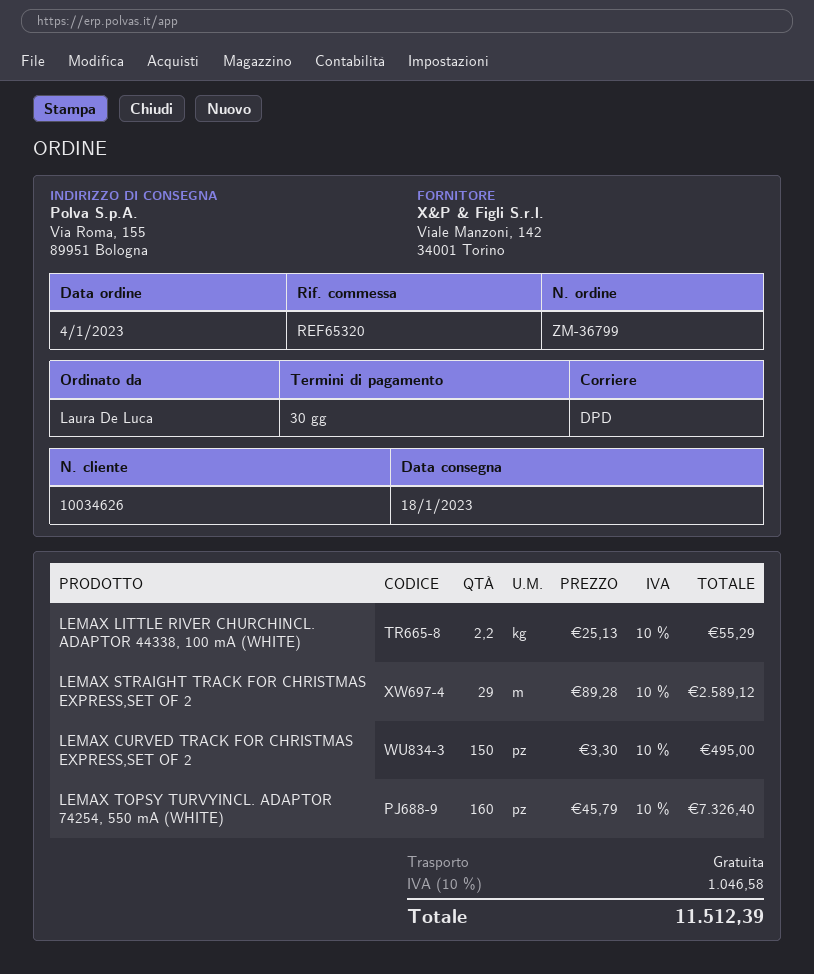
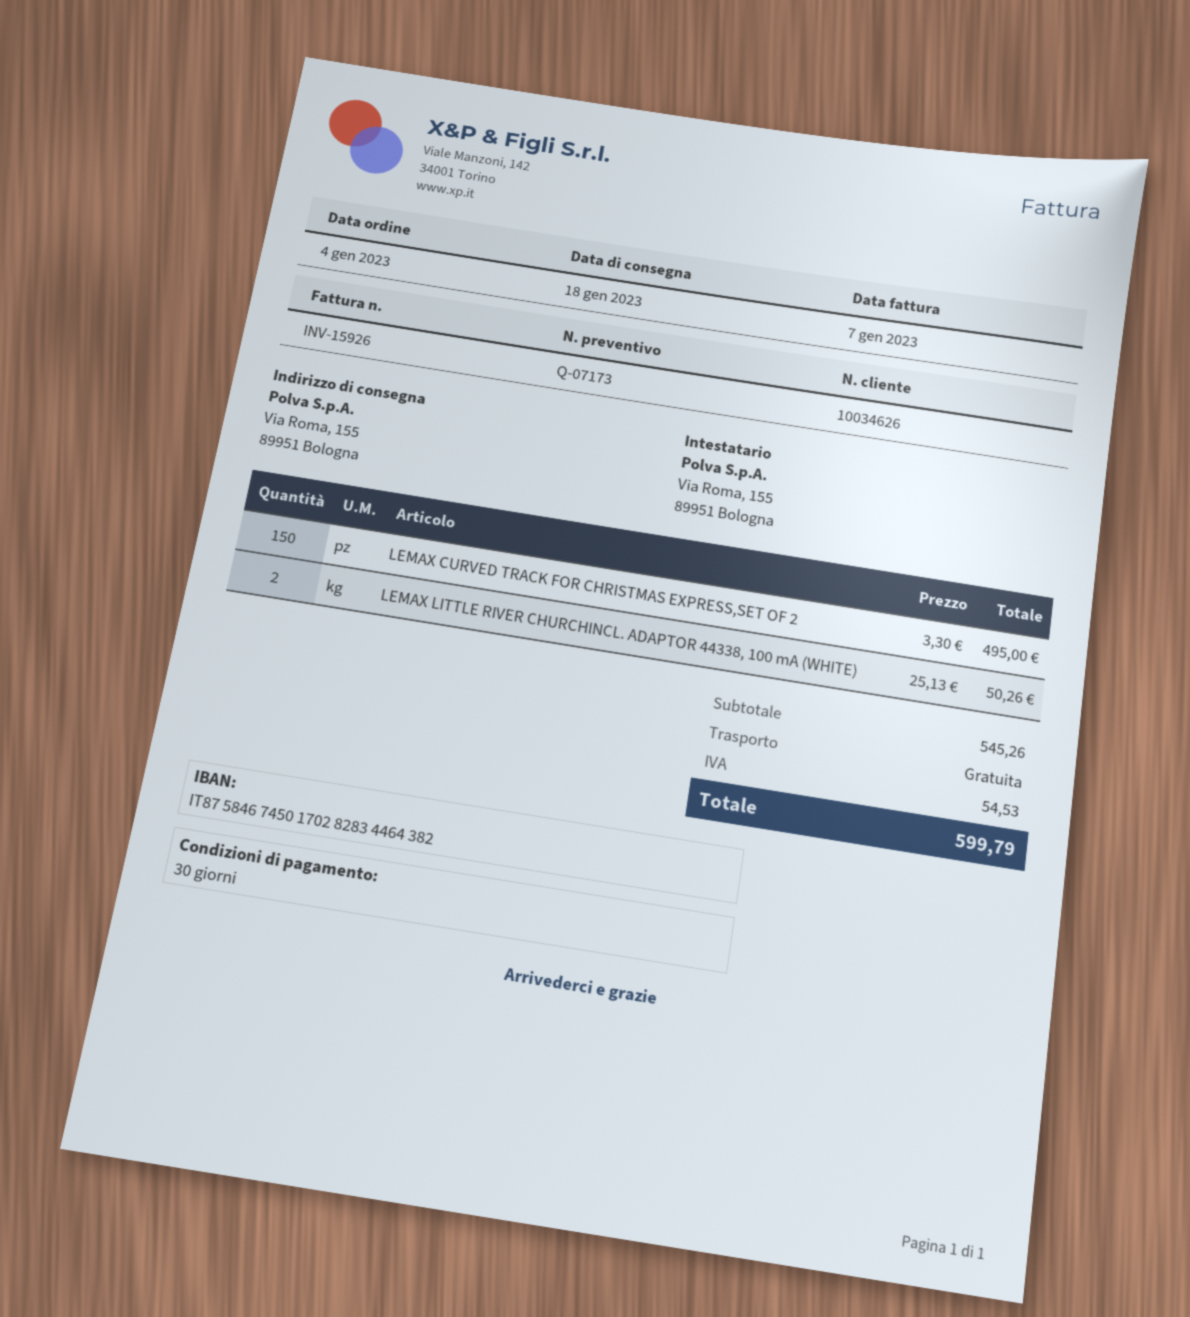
LEMAX LITTLE RIVER CHURCHINCL. ADAPTOR 44338, 100 mA (WHITE): 2.2 x 25.13 = 55.29 -> 2 x 25.13 = 50.26
LEMAX STRAIGHT TRACK FOR CHRISTMAS EXPRESS,SET OF 2: 29 x 89.28 = 2589.12 -> none
LEMAX TOPSY TURVYINCL. ADAPTOR 74254, 550 mA (WHITE): 160 x 45.79 = 7326.40 -> none
tax: 1046.58 -> 54.53
total: 11512.39 -> 599.79

